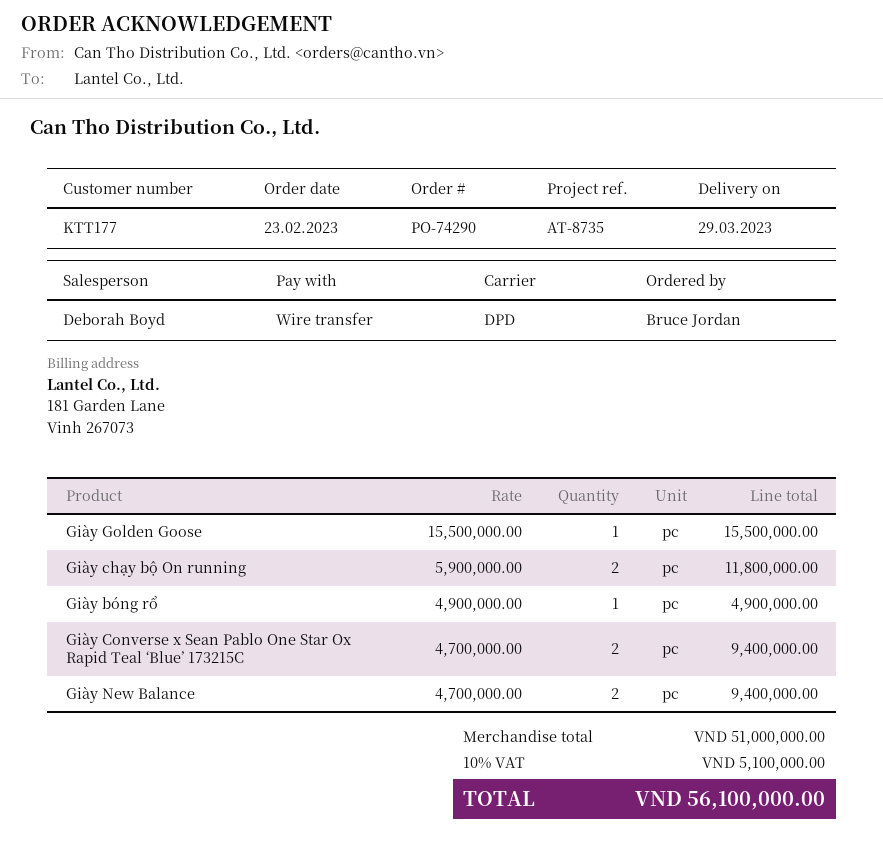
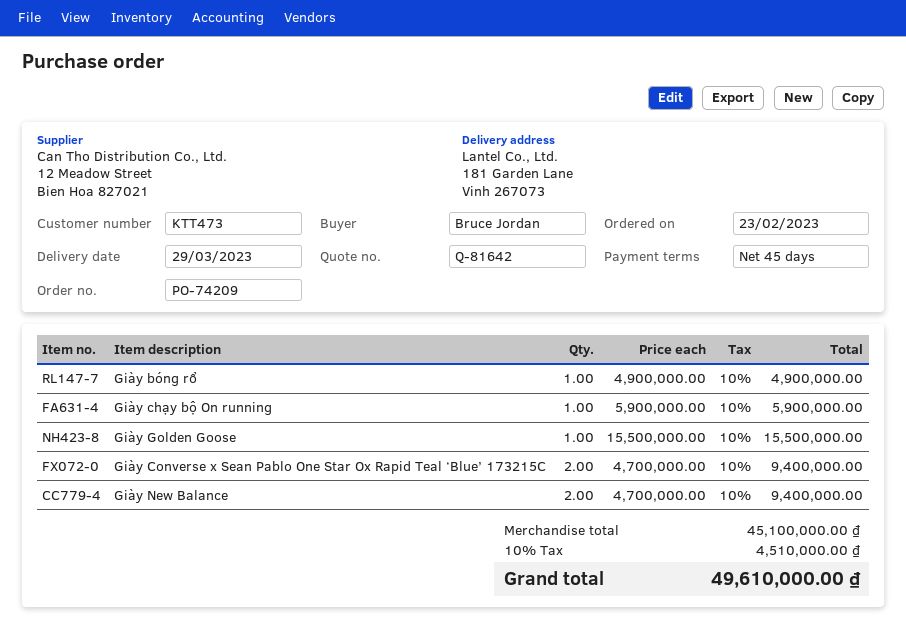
order number: PO-74290 -> PO-74209
customer number: KTT177 -> KTT473
Giày chạy bộ On running: 2 x 5900000.00 = 11800000.00 -> 1 x 5900000.00 = 5900000.00
subtotal: 51000000.00 -> 45100000.00
tax: 10% = 5100000.00 -> 10% = 4510000.00
total: 56100000.00 -> 49610000.00

